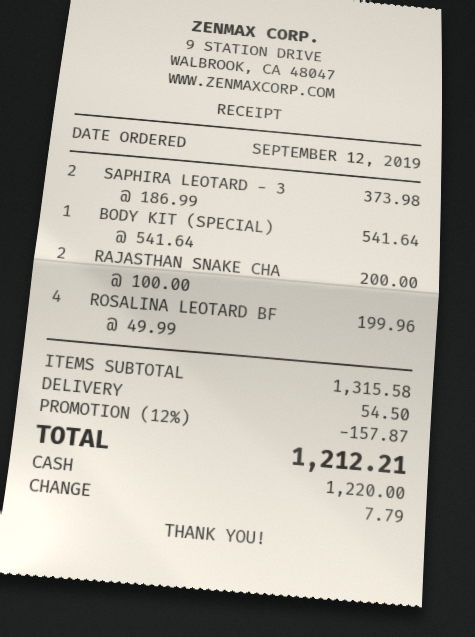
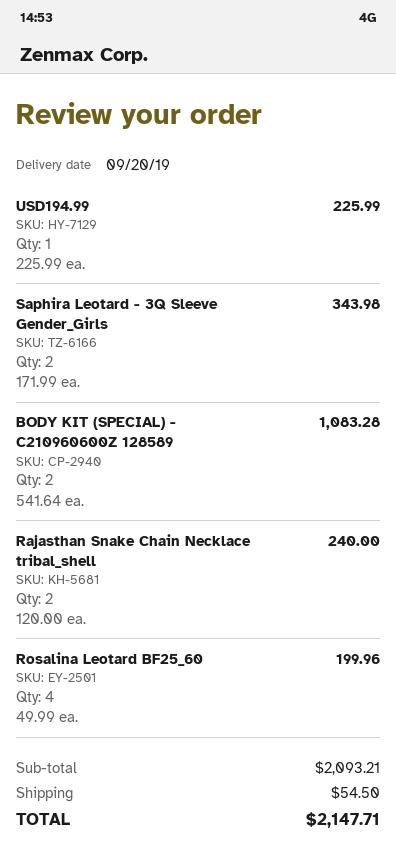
SAPHIRA LEOTARD - 3: 2 x 186.99 = 373.98 -> 2 x 171.99 = 343.98
BODY KIT (SPECIAL): 1 x 541.64 = 541.64 -> 2 x 541.64 = 1083.28
RAJASTHAN SNAKE CHA: 2 x 100.00 = 200.00 -> 2 x 120.00 = 240.00
USD194.99: none -> 1 x 225.99 = 225.99
subtotal: 1315.58 -> 2093.21
discount: 12% = 157.87 -> none
total: 1212.21 -> 2147.71

